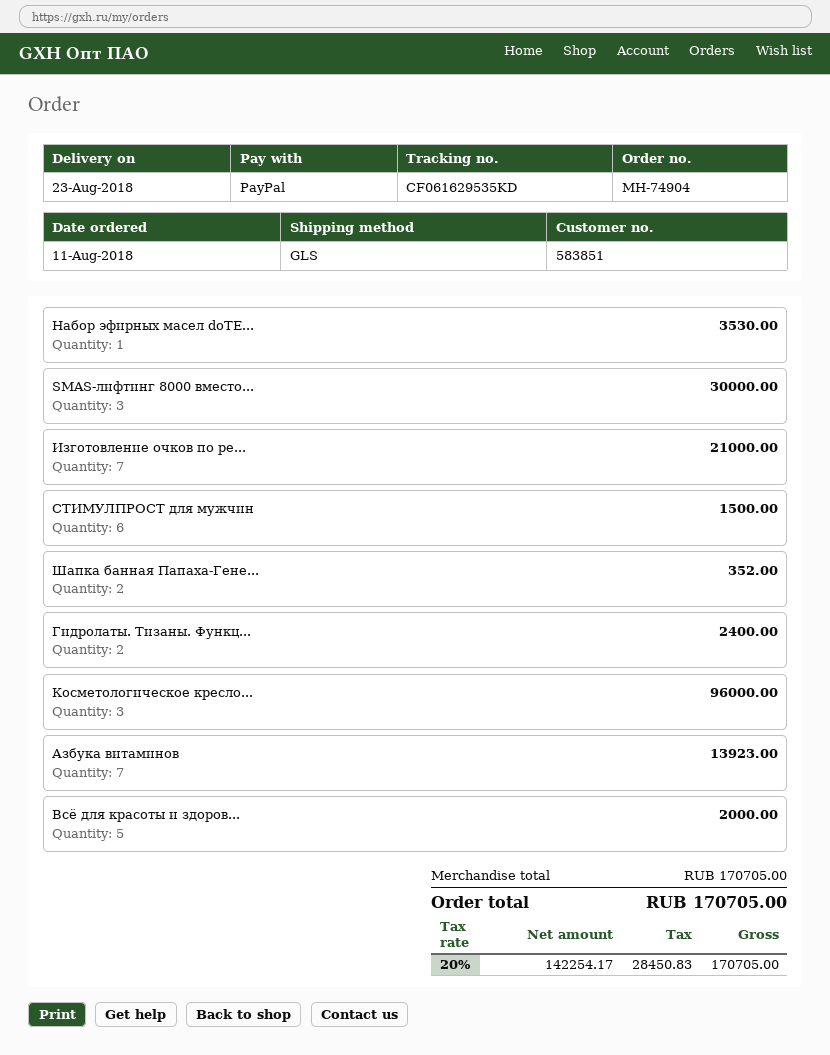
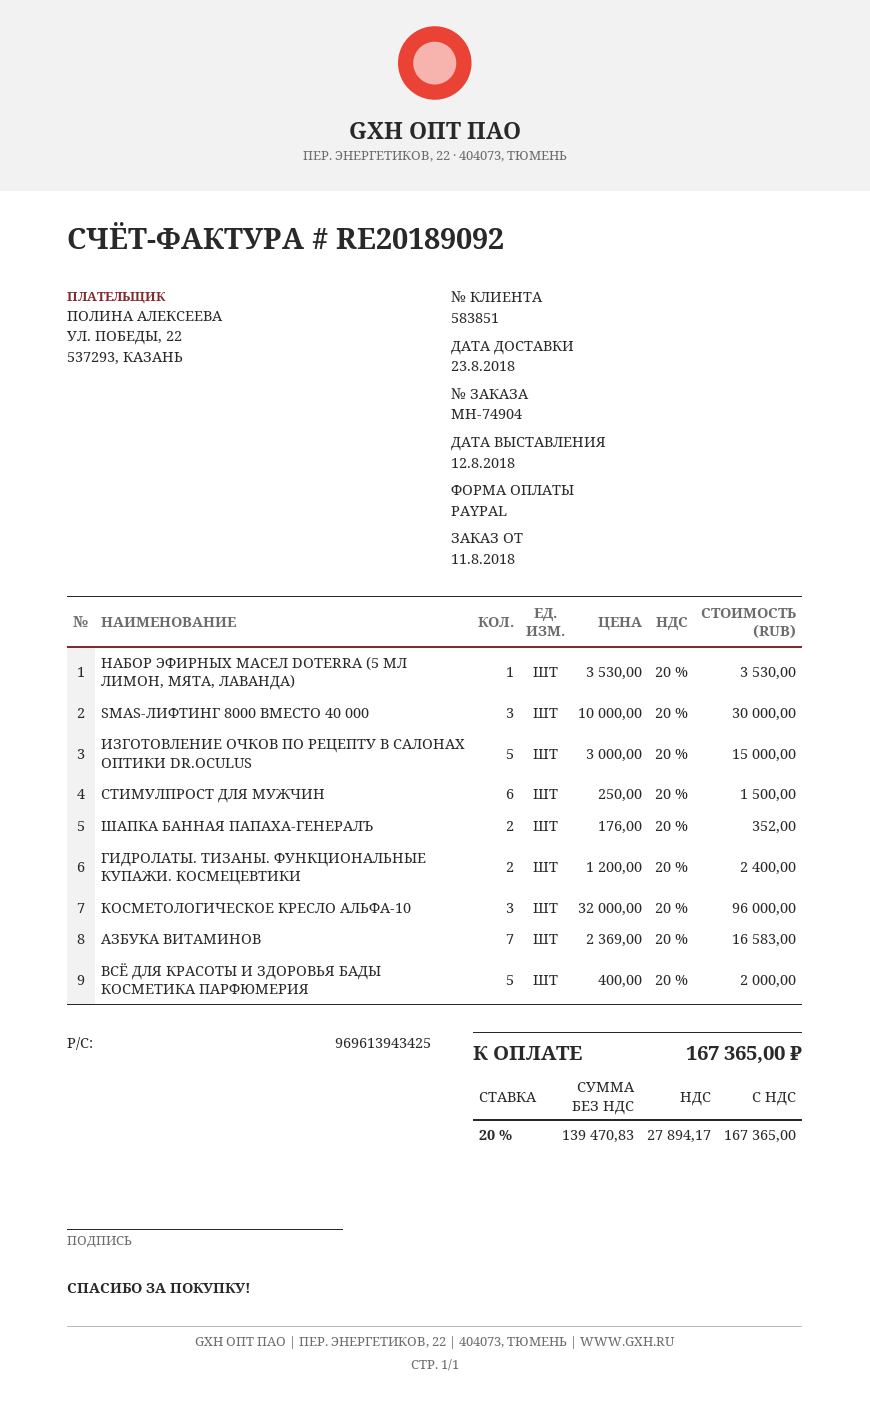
Изготовление очков по ре...: 7 for 21000.00 -> 5 for 15000.00
Азбука витаминов: 7 for 13923.00 -> 7 for 16583.00
net: 142254.17 -> 139470.83
tax: 20% = 28450.83 -> 20% = 27894.17
total: 170705.00 -> 167365.00

